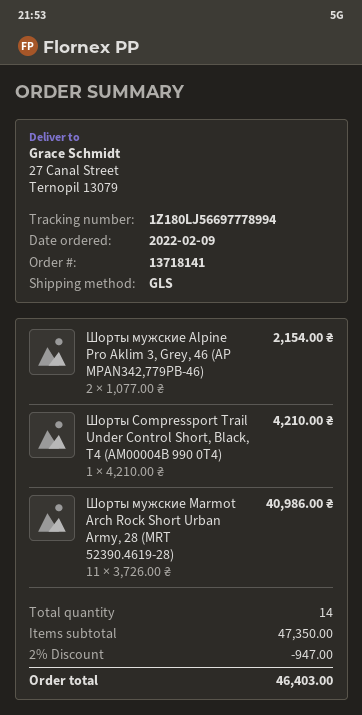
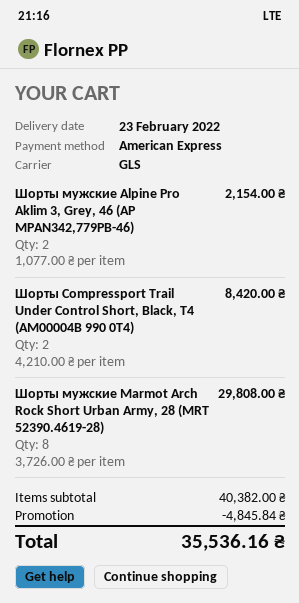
Шорты Compressport Trail Under Control Short, Black, T4 (AM00004B 990 0T4): 1 x 4210.00 = 4210.00 -> 2 x 4210.00 = 8420.00
Шорты мужские Marmot Arch Rock Short Urban Army, 28 (MRT 52390.4619-28): 11 x 3726.00 = 40986.00 -> 8 x 3726.00 = 29808.00
subtotal: 47350.00 -> 40382.00
discount: 947.00 -> 4845.84
total: 46403.00 -> 35536.16

